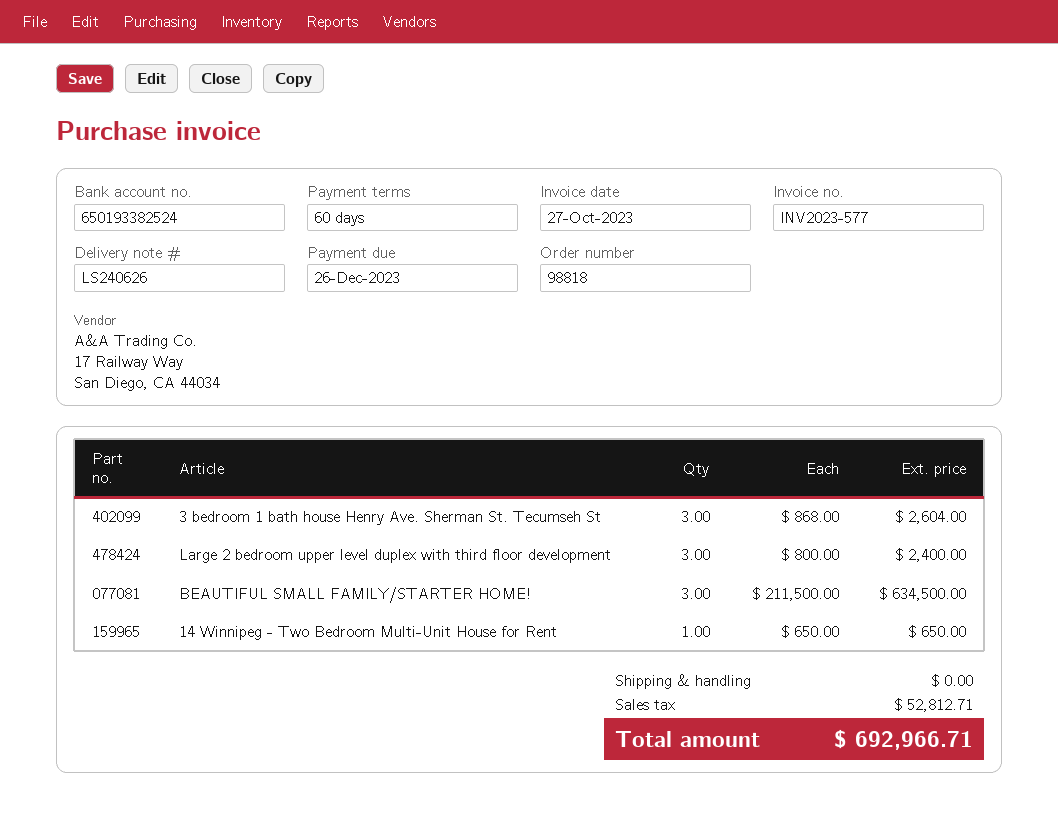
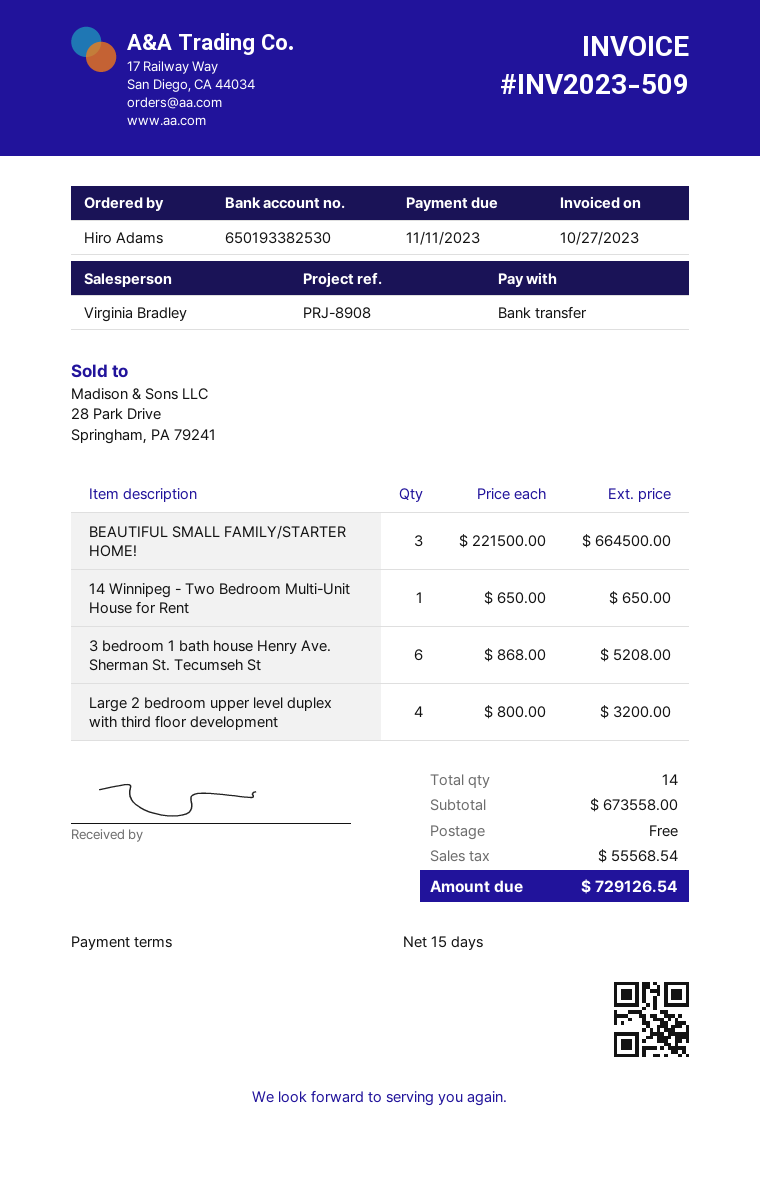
invoice number: INV2023-577 -> INV2023-509
payment terms: 60 days -> 15 days
due date: 2023-12-26 -> 2023-11-11
bank account: 650193382524 -> 650193382530
3 bedroom 1 bath house Henry Ave. Sherman St. Tecumseh St: 3 x 868.00 = 2604.00 -> 6 x 868.00 = 5208.00
Large 2 bedroom upper level duplex with third floor development: 3 x 800.00 = 2400.00 -> 4 x 800.00 = 3200.00
BEAUTIFUL SMALL FAMILY/STARTER HOME!: 3 x 211500.00 = 634500.00 -> 3 x 221500.00 = 664500.00
tax: 52812.71 -> 55568.54
total: 692966.71 -> 729126.54

